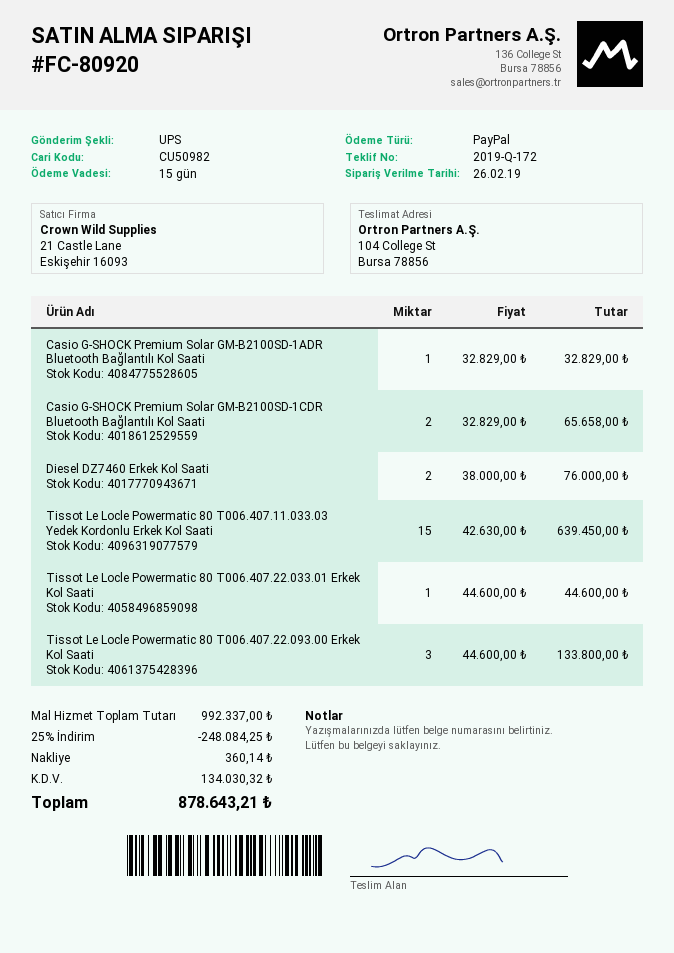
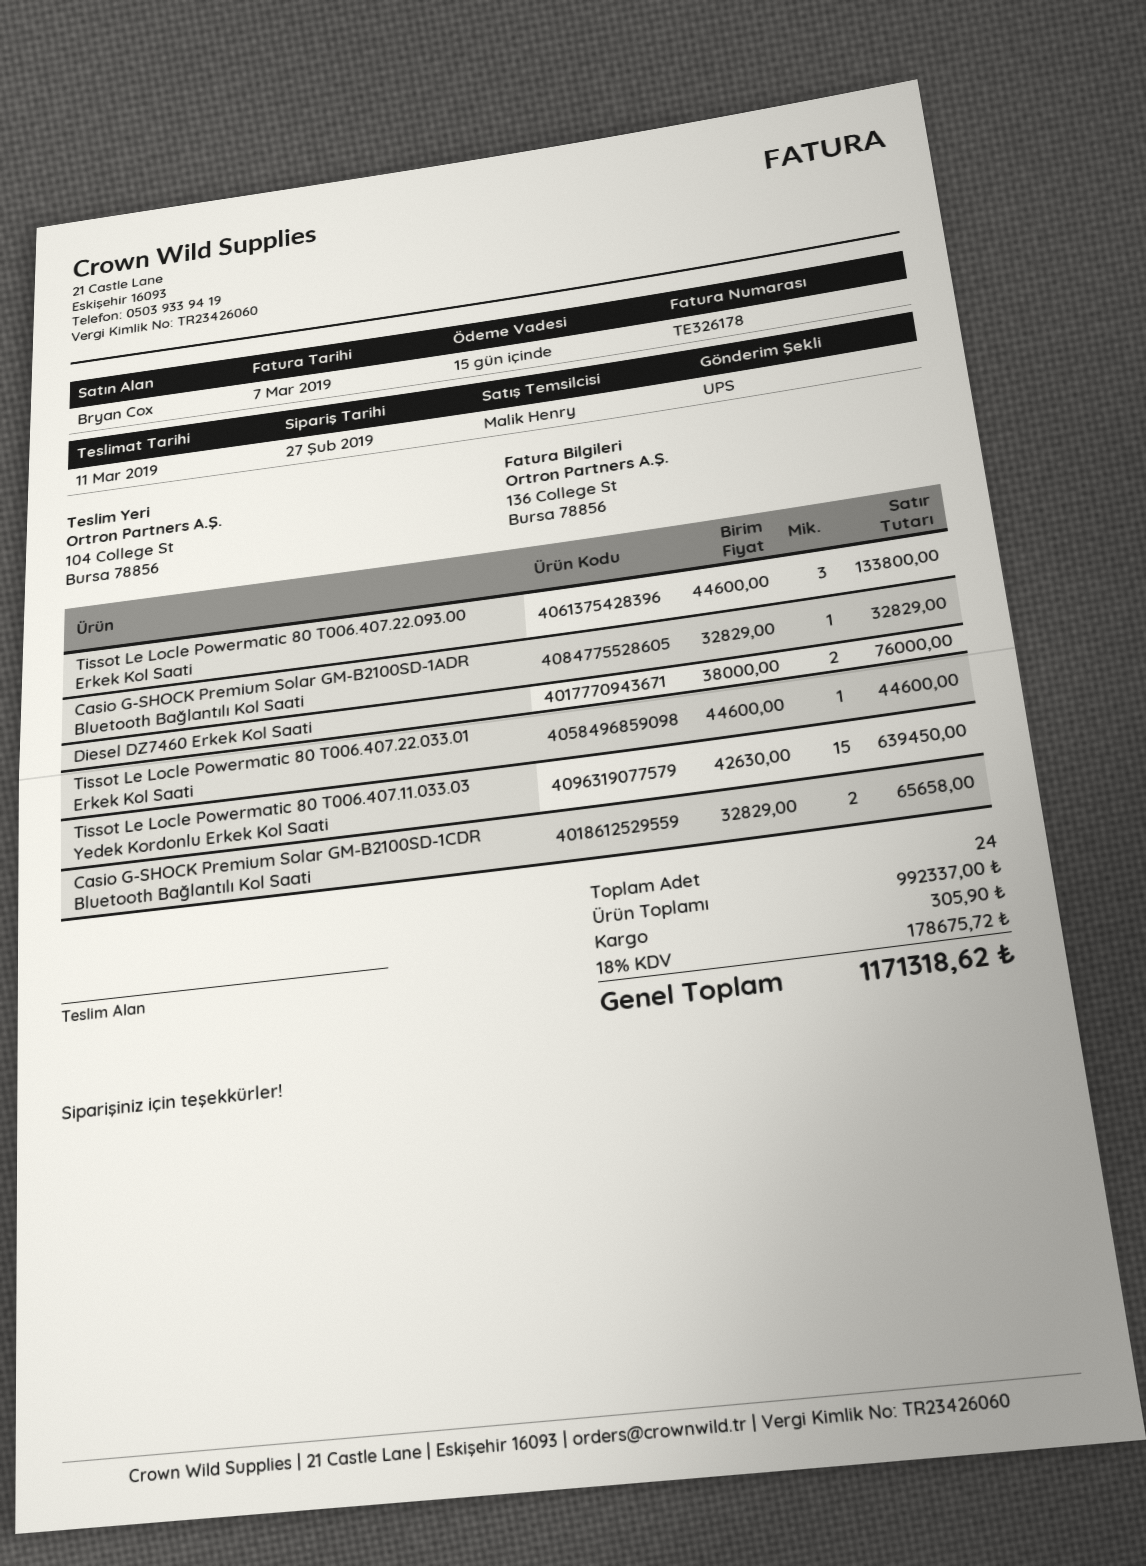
order date: 2019-02-26 -> 2019-02-27
discount: 25% = 248084.25 -> none
shipping: 360.14 -> 305.90
tax: 134030.32 -> 178675.72
total: 878643.21 -> 1171318.62

